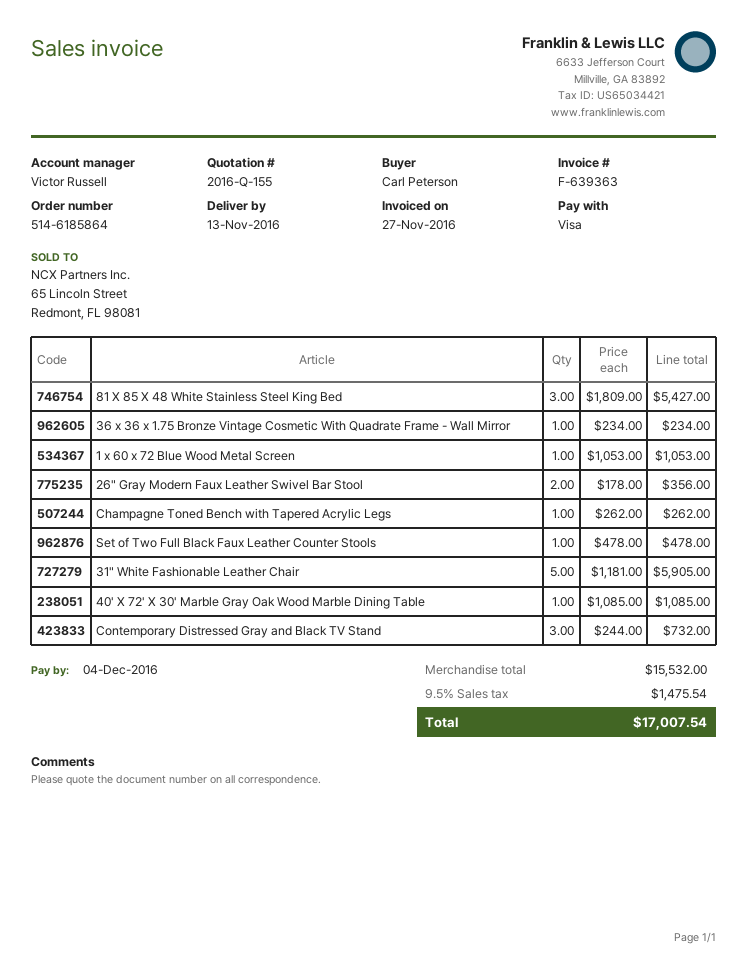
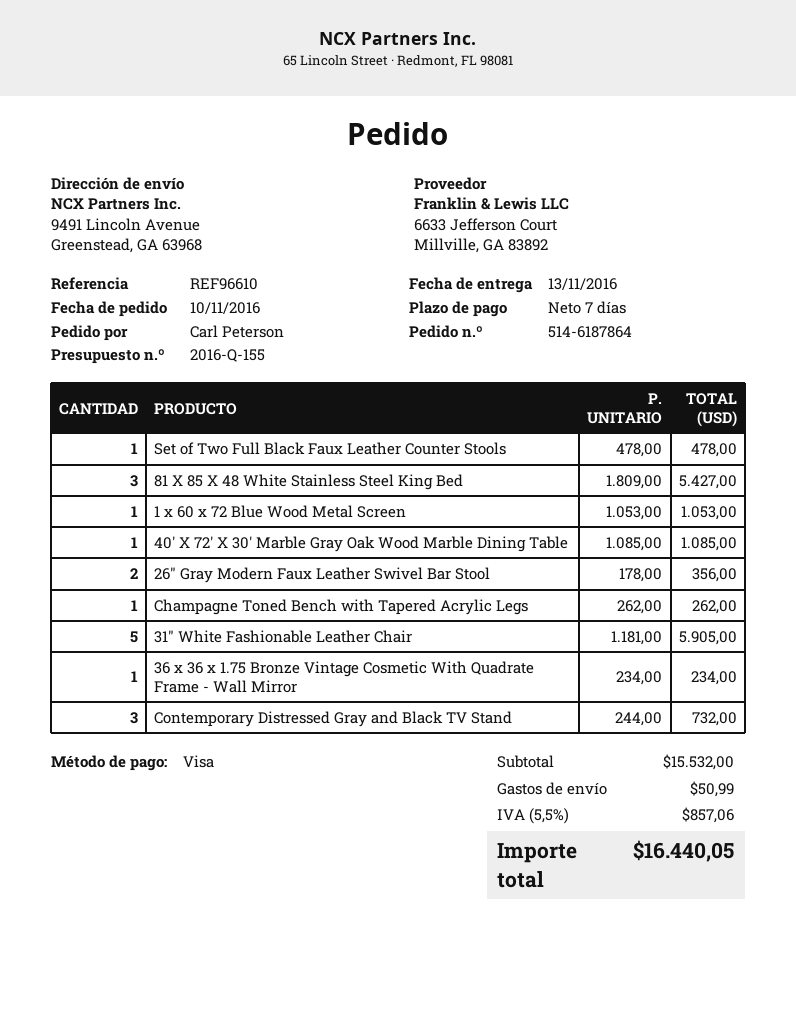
order number: 514-6185864 -> 514-6187864
shipping: none -> 50.99
tax: 9.5% = 1475.54 -> 5.5% = 857.06
total: 17007.54 -> 16440.05

